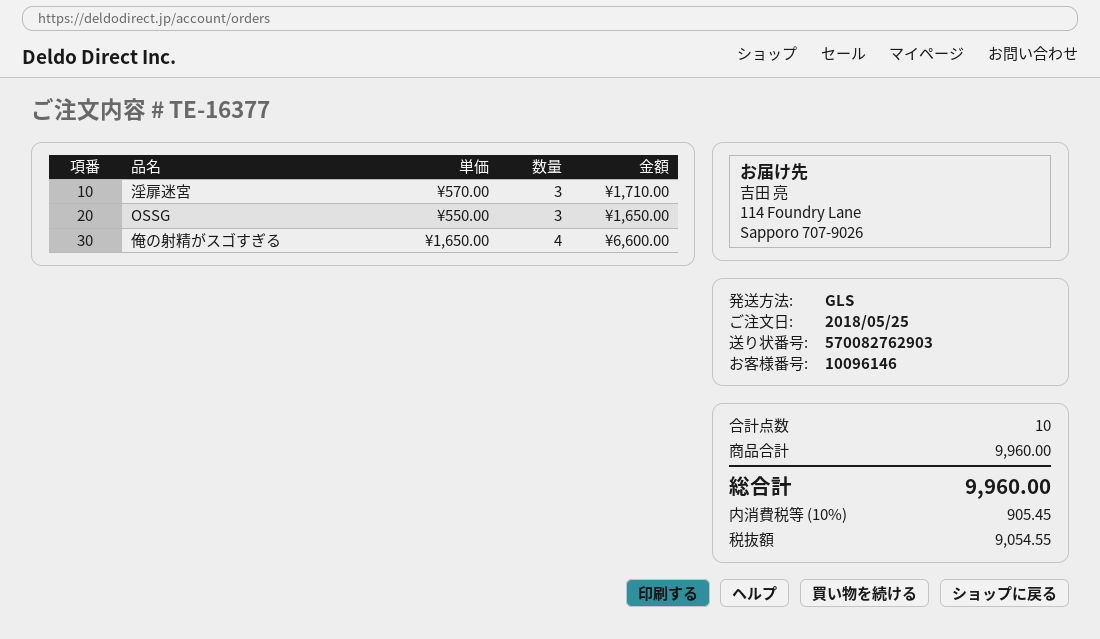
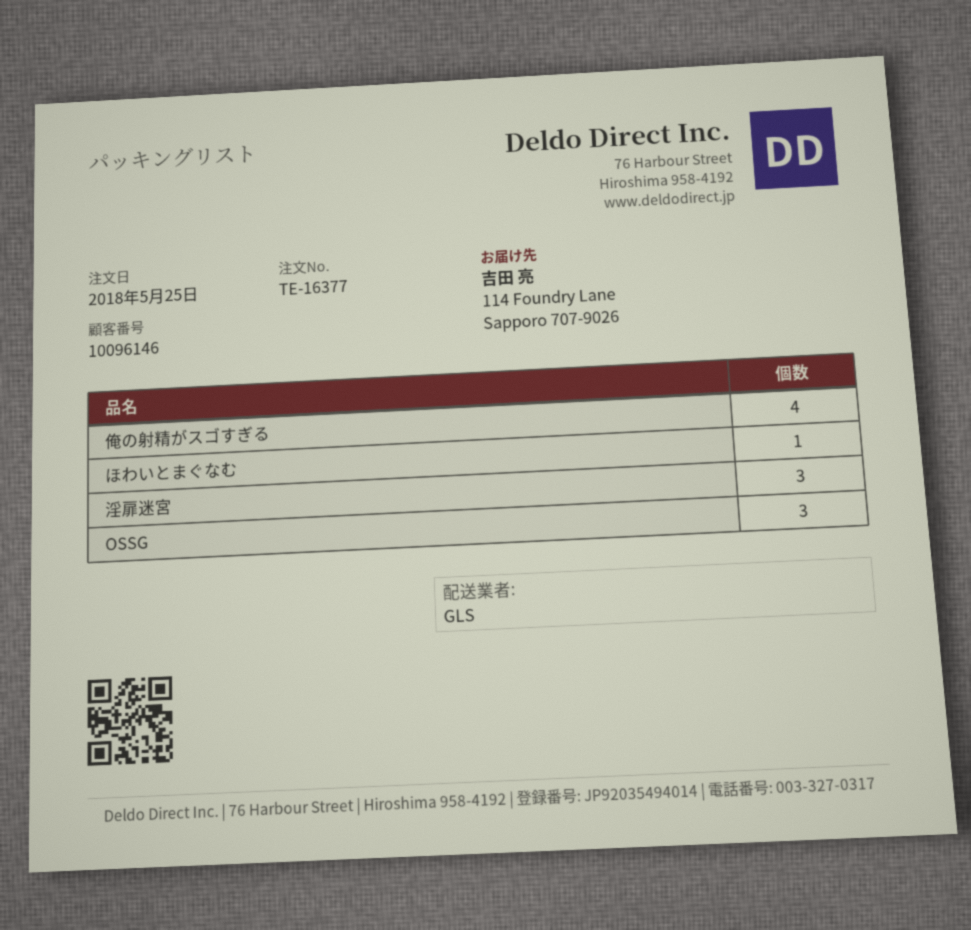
ほわいとまぐなむ: none -> 1

